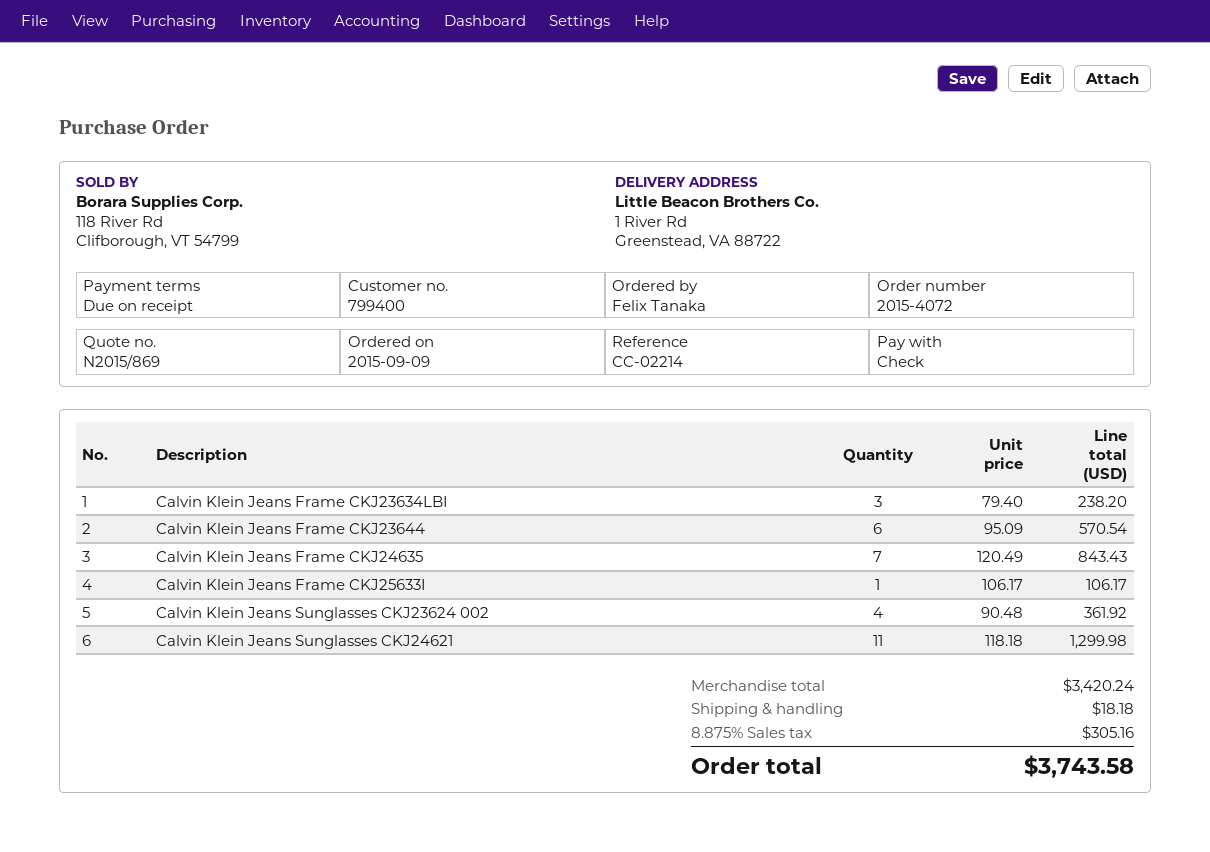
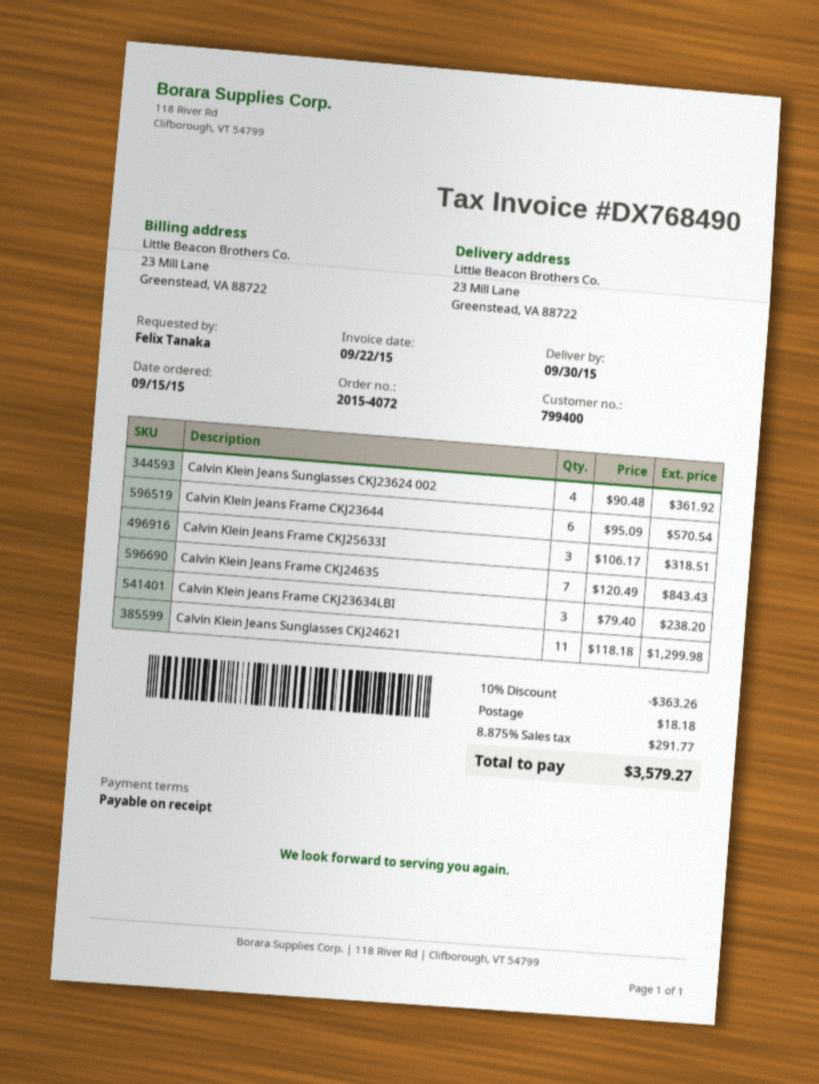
order date: 2015-09-09 -> 2015-09-15
ship to: 1 River Rd, Greenstead, VA 88722 -> 23 Mill Lane, Greenstead, VA 88722
Calvin Klein Jeans Frame CKJ25633I: 1 x 106.17 = 106.17 -> 3 x 106.17 = 318.51
discount: none -> 10% = 363.26
tax: 8.875% = 305.16 -> 8.875% = 291.77
total: 3743.58 -> 3579.27

